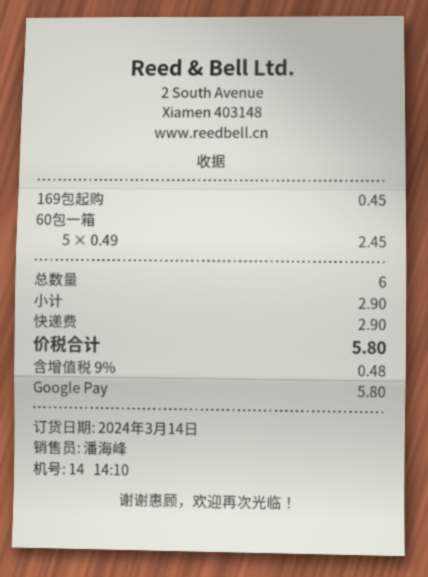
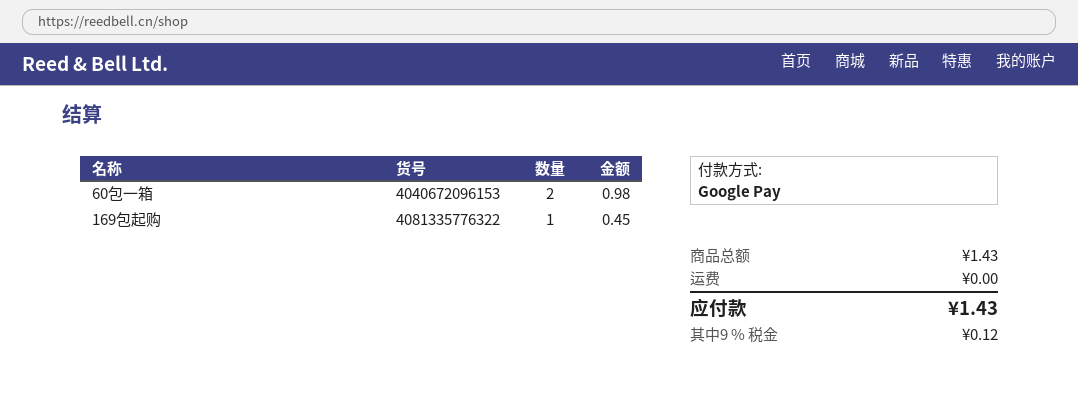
60包一箱: 5 for 2.45 -> 2 for 0.98
subtotal: 2.90 -> 1.43
shipping: 2.90 -> 0.00
tax: 9% = 0.48 -> 9% = 0.12
total: 5.80 -> 1.43

